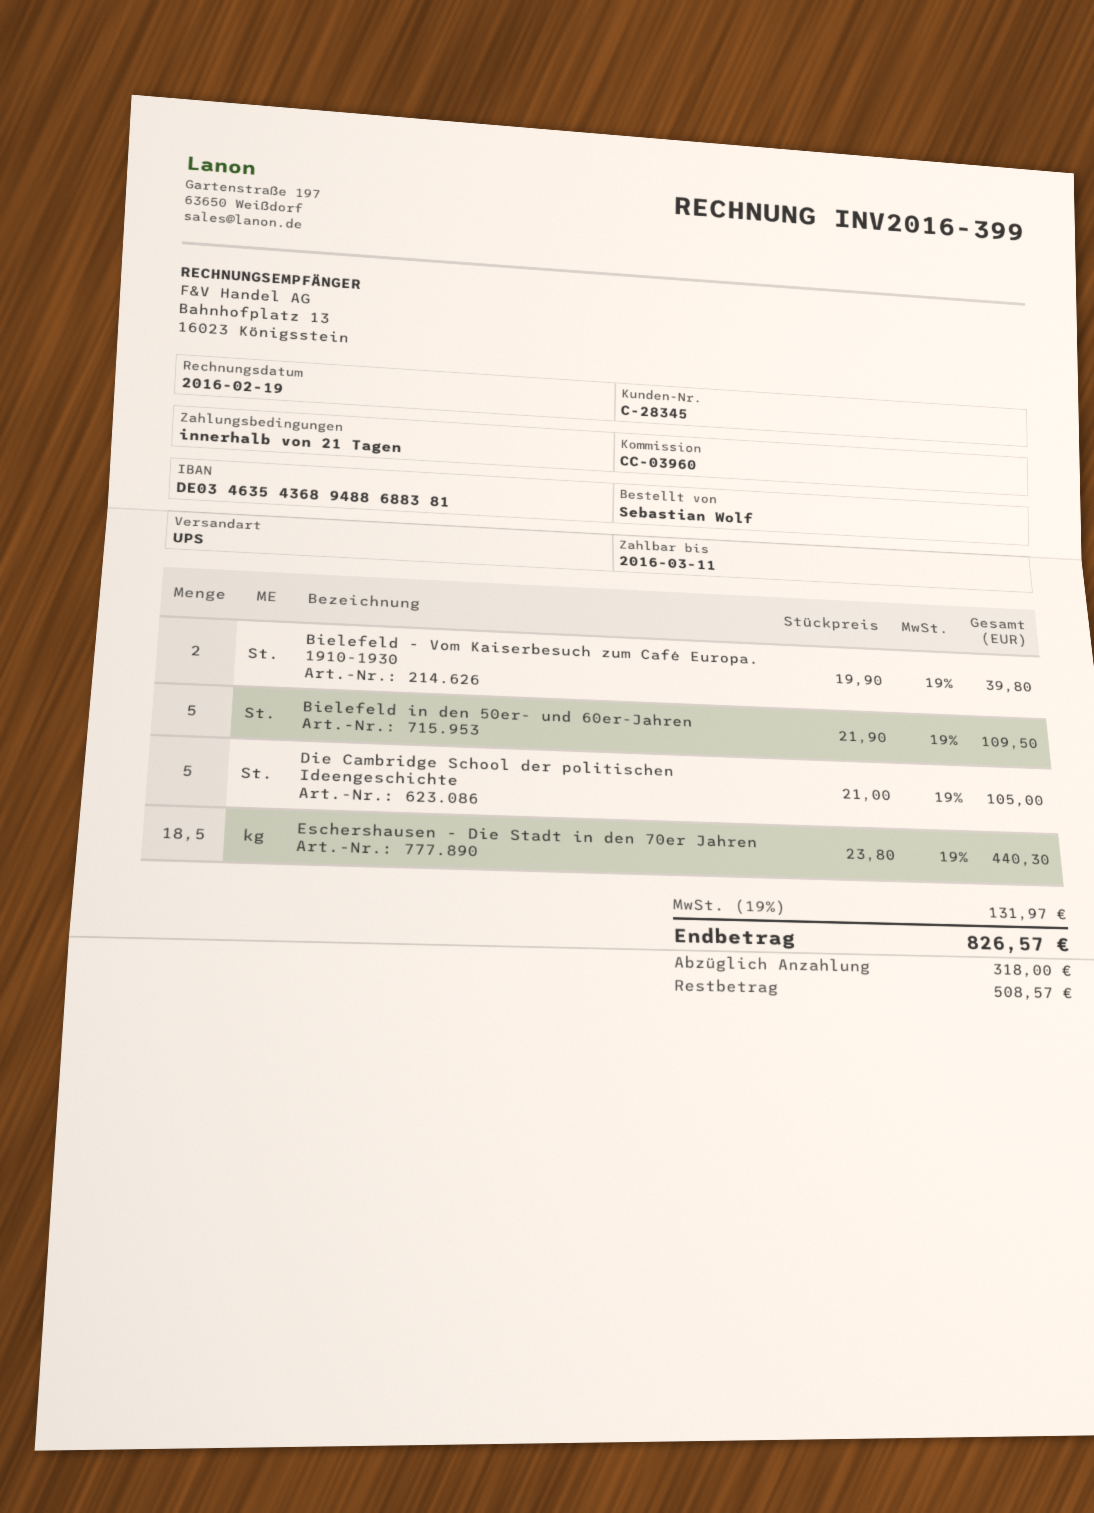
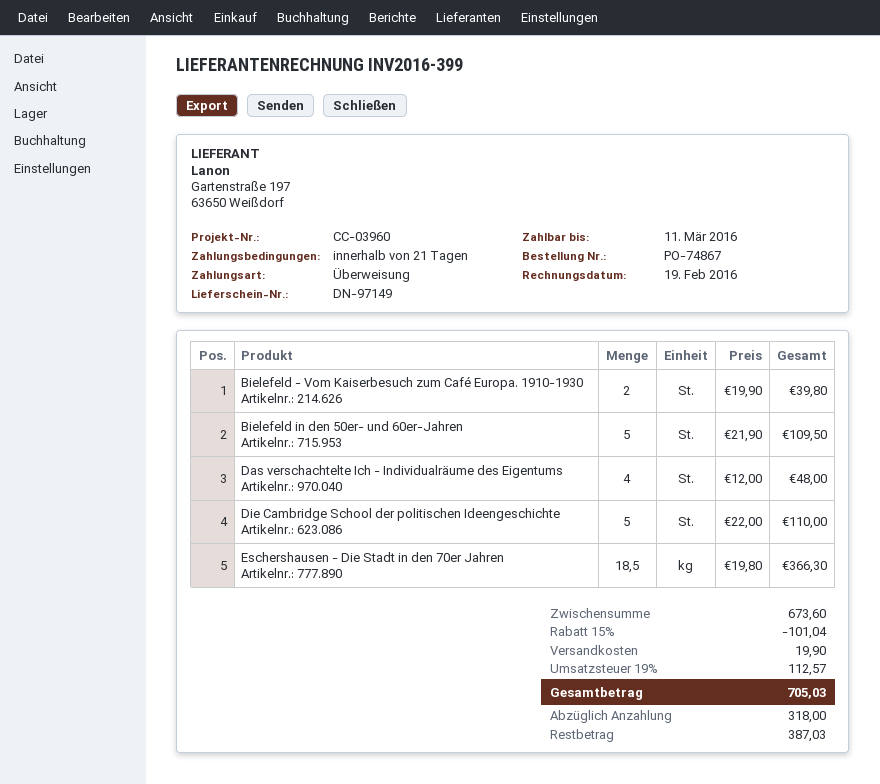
Die Cambridge School der politischen Ideengeschichte: 5 x 21.00 = 105.00 -> 5 x 22.00 = 110.00
Eschershausen - Die Stadt in den 70er Jahren: 18.5 x 23.80 = 440.30 -> 18.5 x 19.80 = 366.30
Das verschachtelte Ich - Individualräume des Eigentums: none -> 4 x 12.00 = 48.00
discount: none -> 15% = 101.04
shipping: none -> 19.90
tax: 19% = 131.97 -> 19% = 112.57
total: 826.57 -> 705.03
balance: 508.57 -> 387.03

